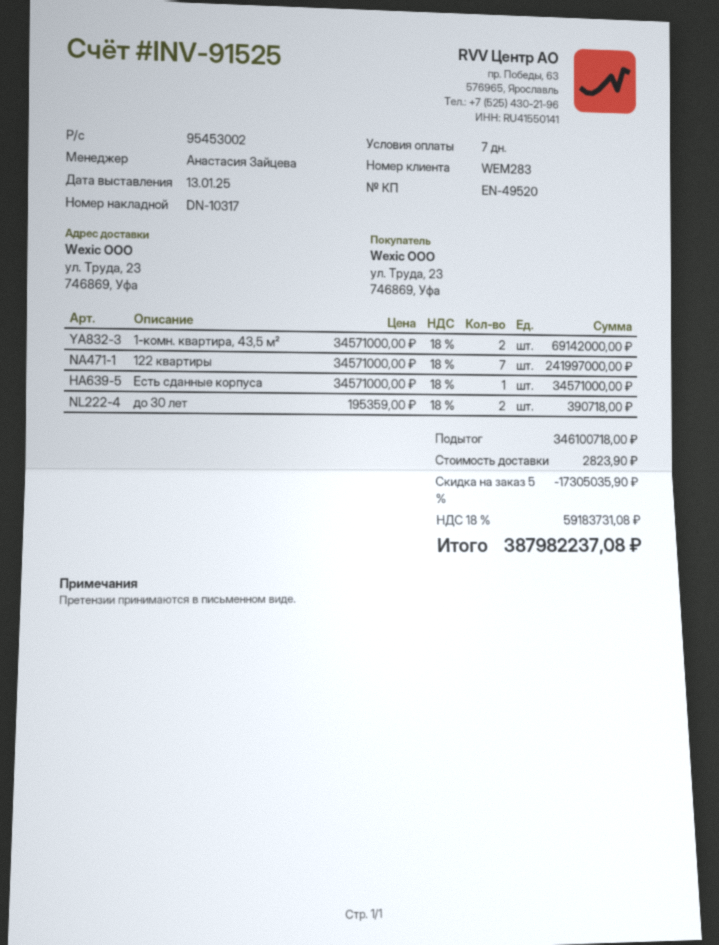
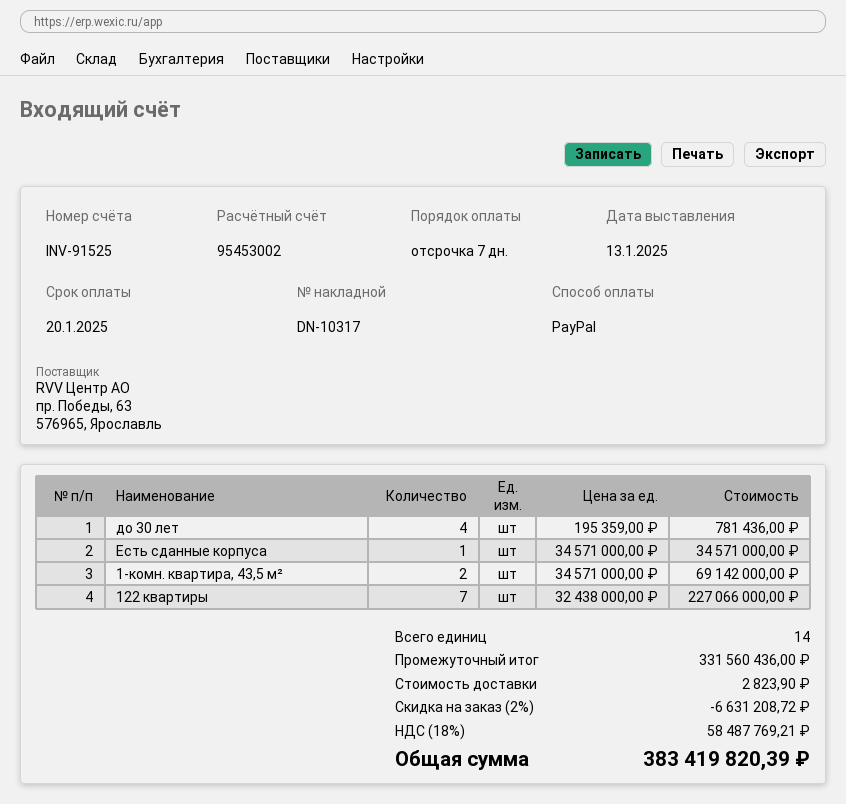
122 квартиры: 7 x 34571000.00 = 241997000.00 -> 7 x 32438000.00 = 227066000.00
до 30 лет: 2 x 195359.00 = 390718.00 -> 4 x 195359.00 = 781436.00
subtotal: 346100718.00 -> 331560436.00
discount: 5% = 17305035.90 -> 2% = 6631208.72
tax: 18% = 59183731.08 -> 18% = 58487769.21
total: 387982237.08 -> 383419820.39

